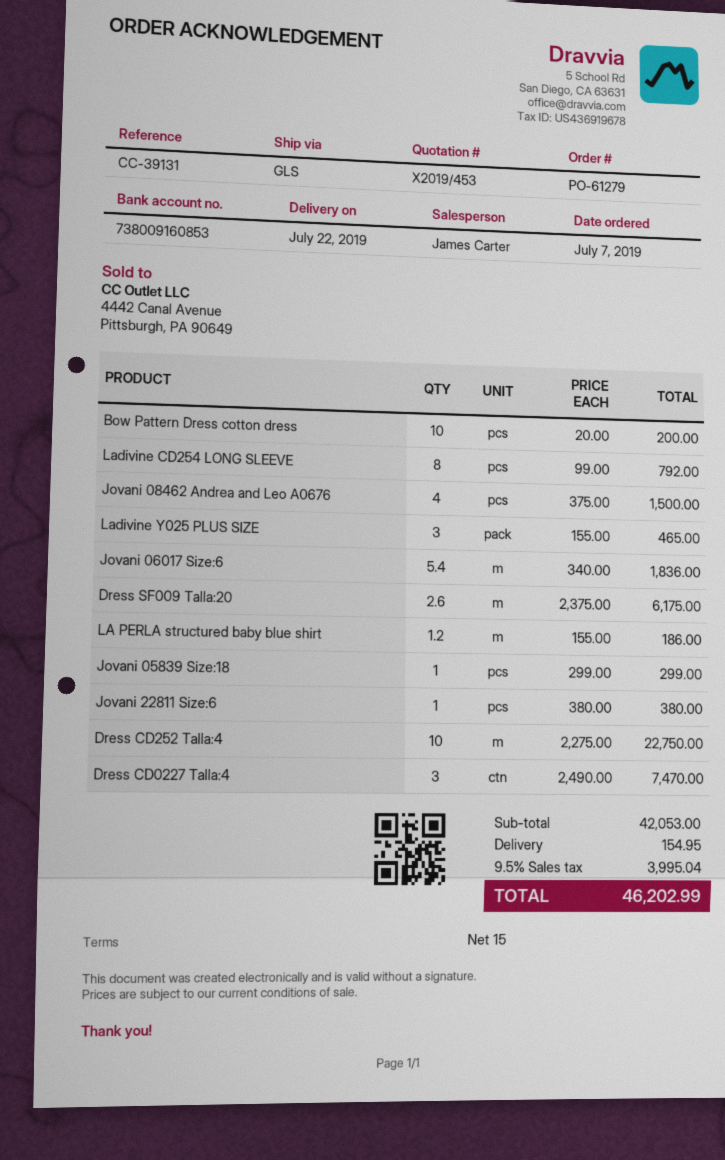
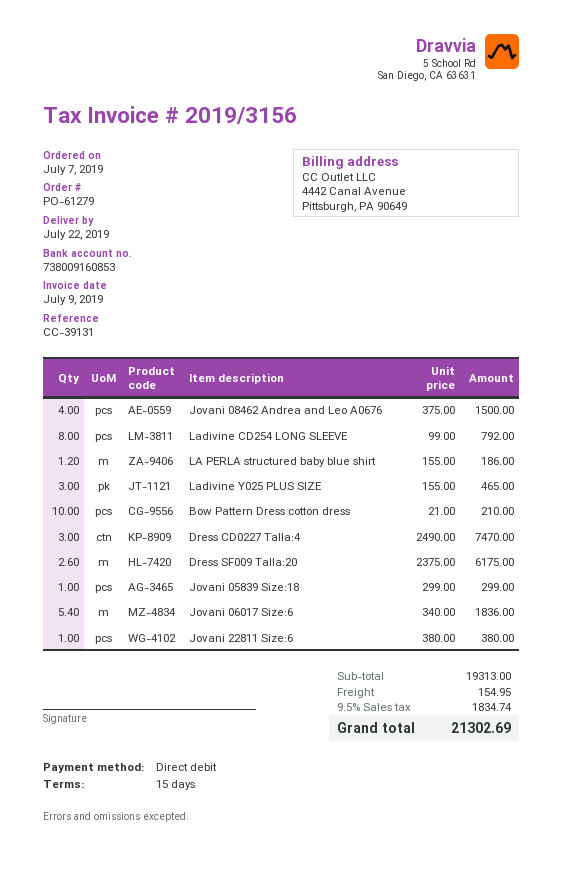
Bow Pattern Dress cotton dress: 10 x 20.00 = 200.00 -> 10 x 21.00 = 210.00
Dress CD252 Talla:4: 10 x 2275.00 = 22750.00 -> none
subtotal: 42053.00 -> 19313.00
tax: 9.5% = 3995.04 -> 9.5% = 1834.74
total: 46202.99 -> 21302.69

